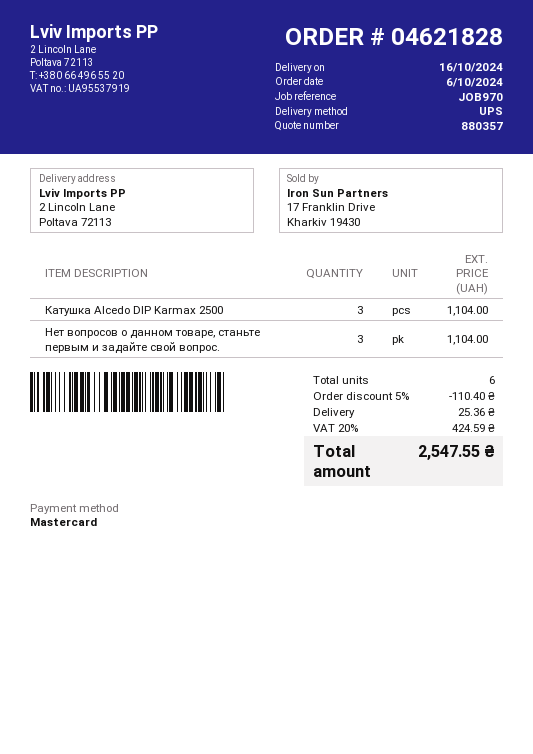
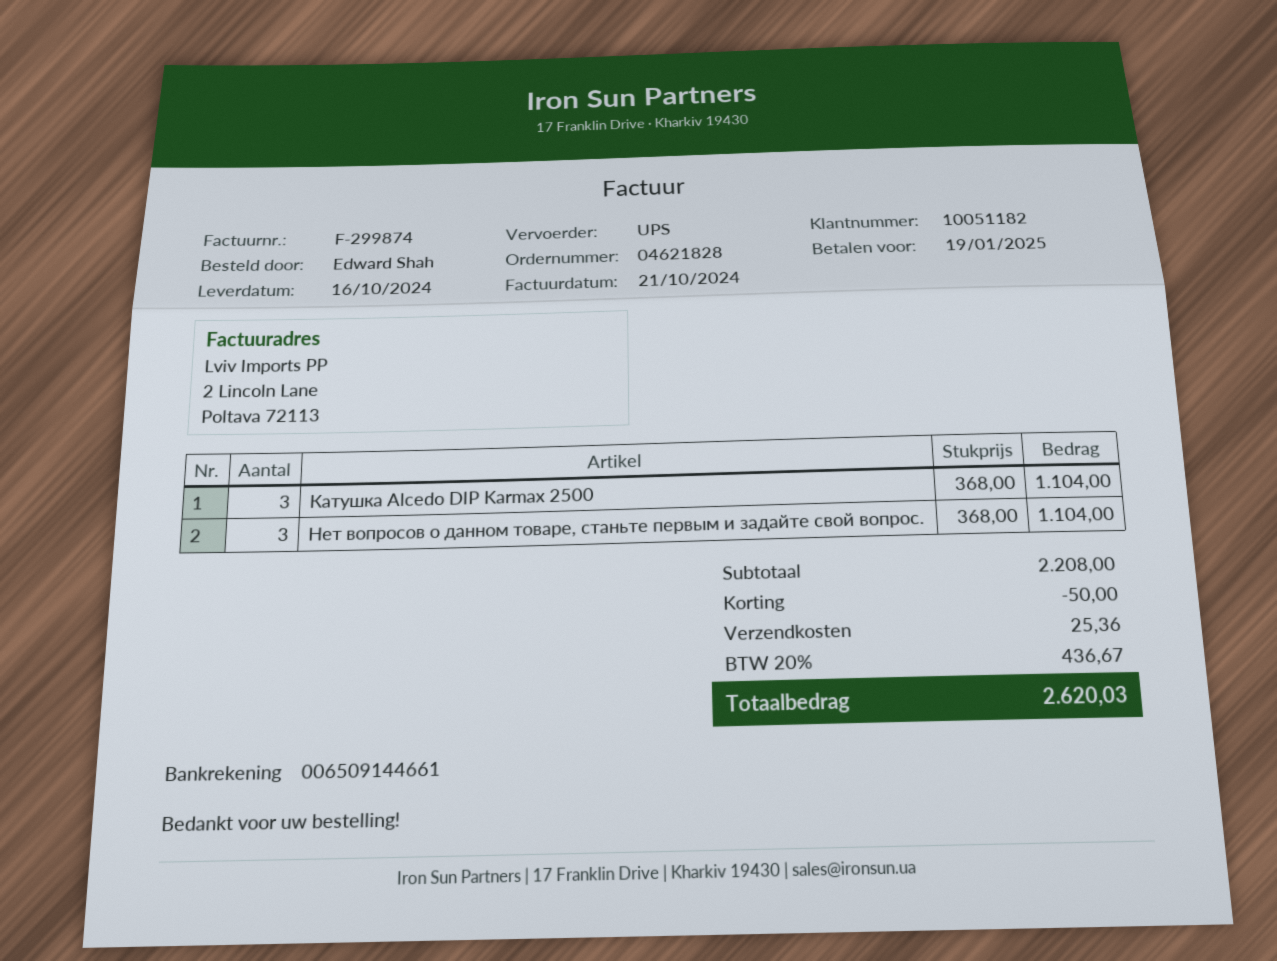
discount: 110.40 -> 50.00
tax: 20% = 424.59 -> 20% = 436.67
total: 2547.55 -> 2620.03

